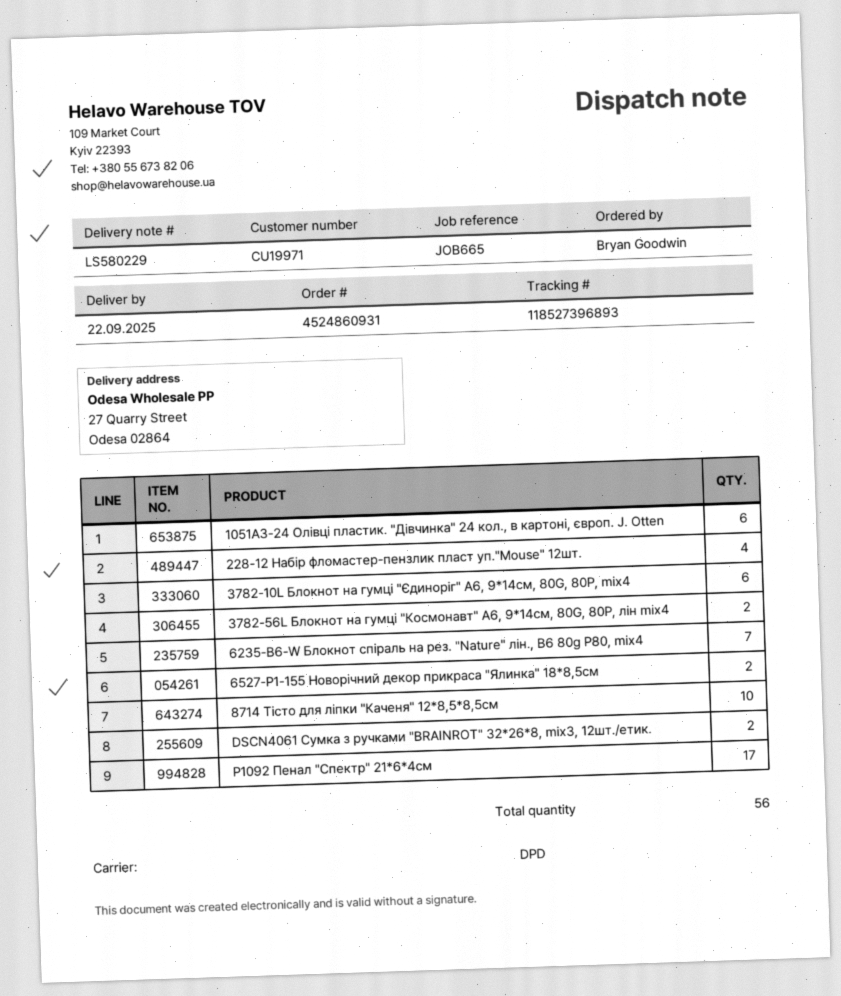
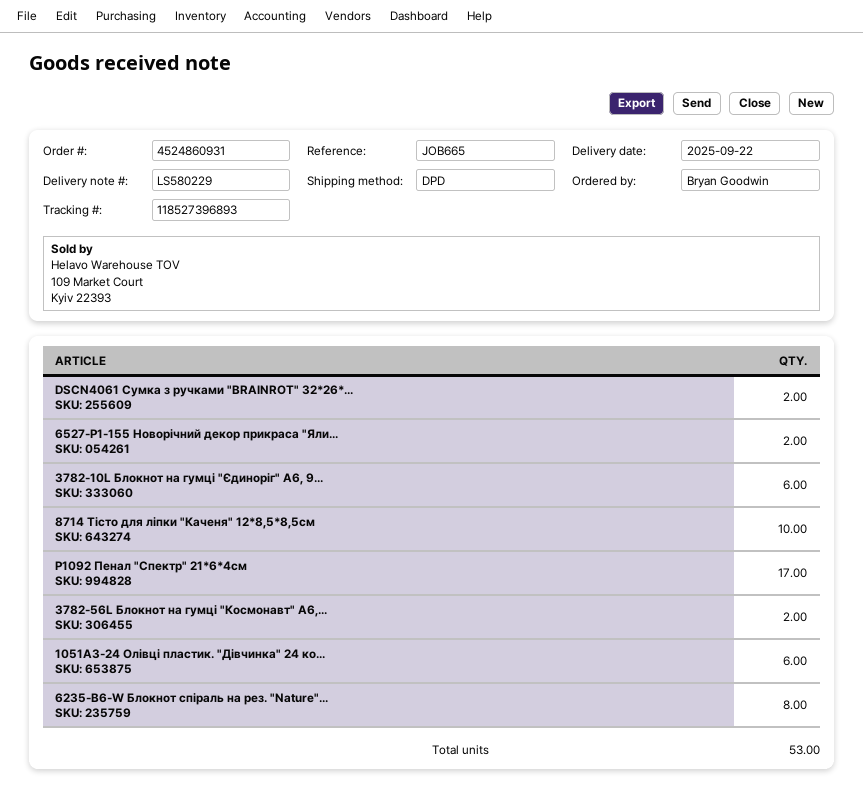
228-12 Набір фломастер-пензлик пласт уп."Mouse" 12шт.: 4 -> none
6235-B6-W Блокнот спіраль на рез. "Nature" лін., B6 80g P80, mix4: 7 -> 8
total quantity: 56 -> 53

